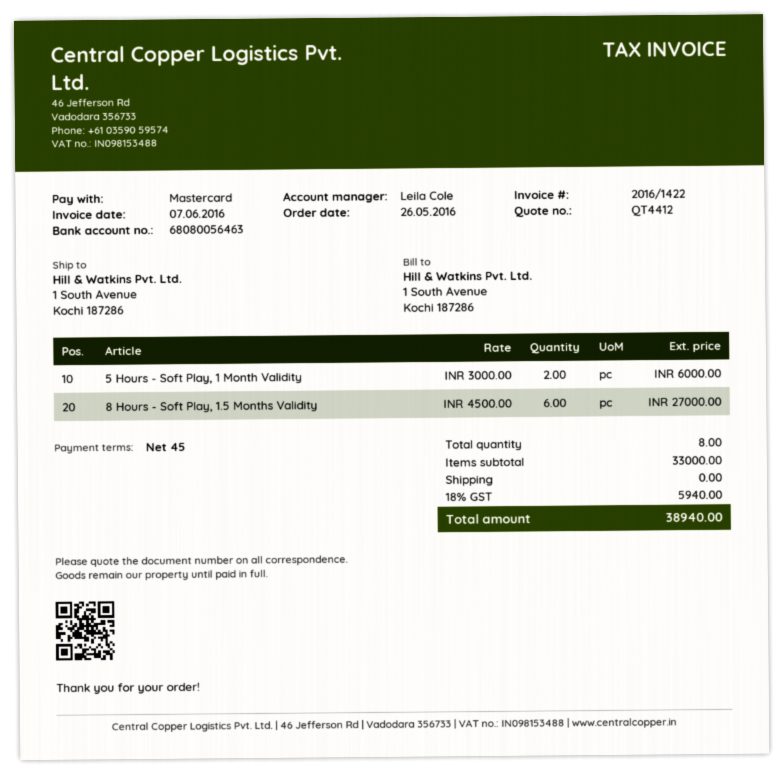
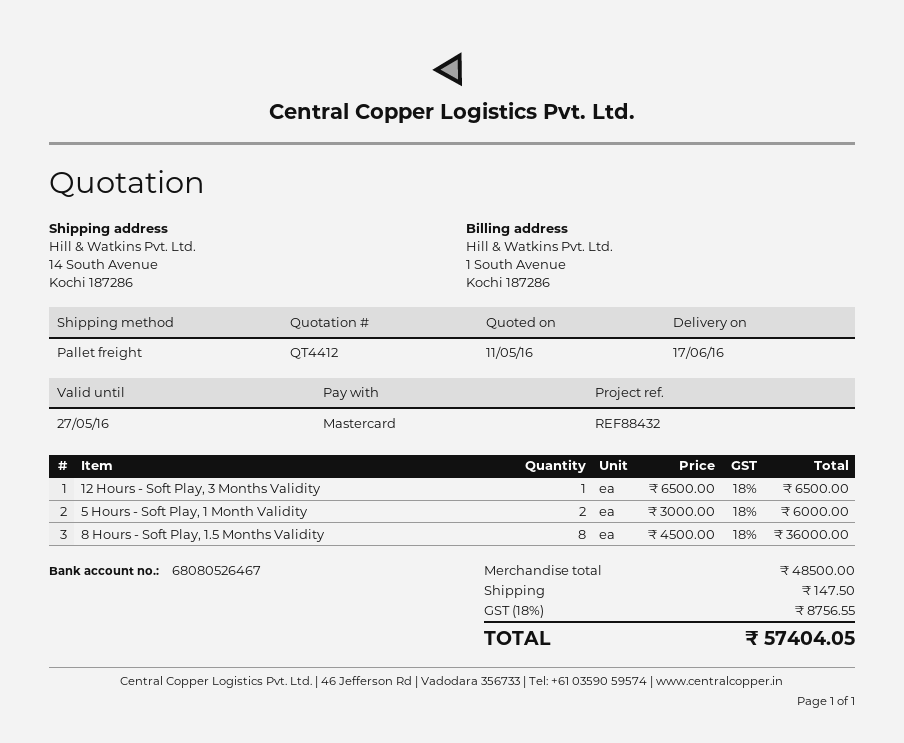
bank account: 68080056463 -> 68080526467
ship to: 1 South Avenue, Kochi 187286 -> 14 South Avenue, Kochi 187286
8 Hours - Soft Play, 1.5 Months Validity: 6 x 4500.00 = 27000.00 -> 8 x 4500.00 = 36000.00
12 Hours - Soft Play, 3 Months Validity: none -> 1 x 6500.00 = 6500.00
subtotal: 33000.00 -> 48500.00
shipping: 0.00 -> 147.50
tax: 18% = 5940.00 -> 18% = 8756.55
total: 38940.00 -> 57404.05

